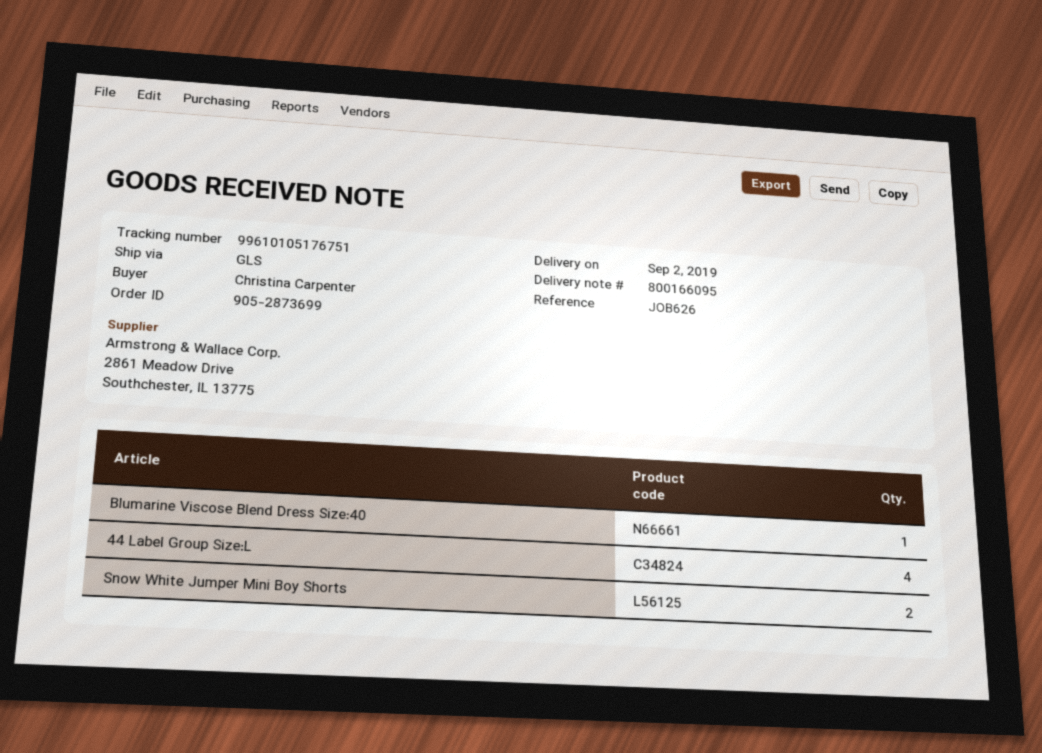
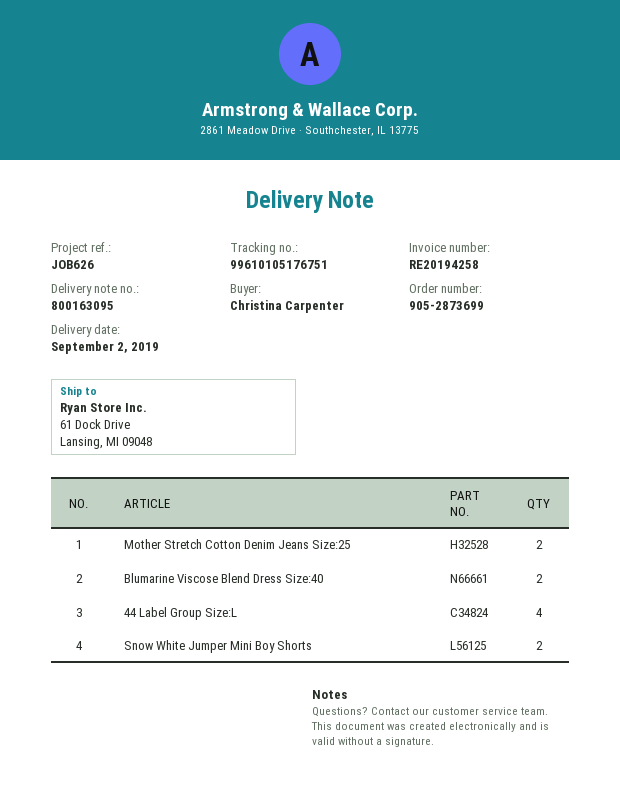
delivery note number: 800166095 -> 800163095
Blumarine Viscose Blend Dress Size:40: 1 -> 2
Mother Stretch Cotton Denim Jeans Size:25: none -> 2

